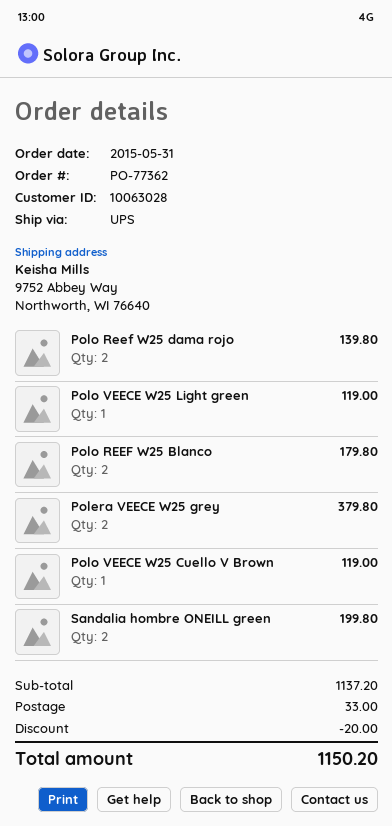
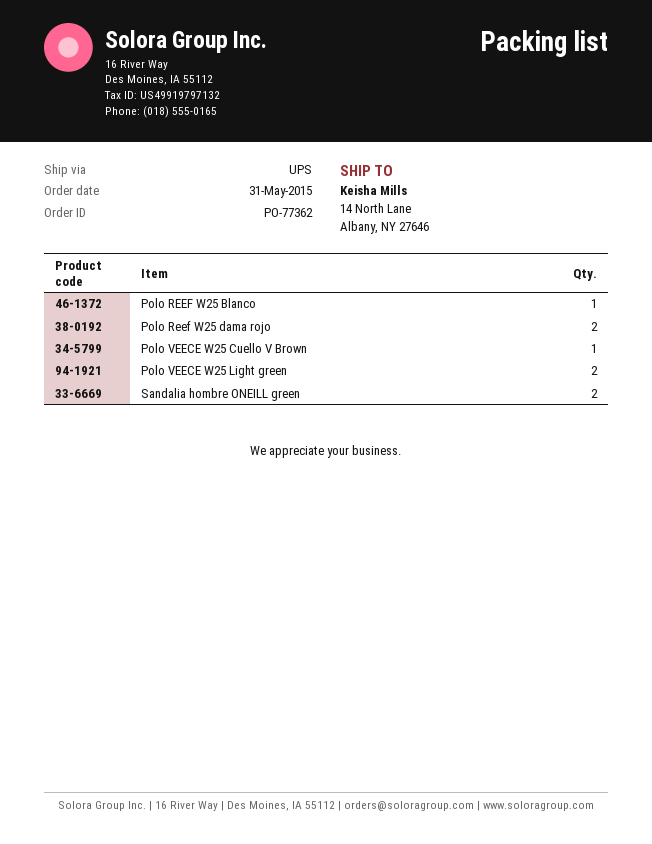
ship to: 9752 Abbey Way, Northworth, WI 76640 -> 14 North Lane, Albany, NY 27646
Polo VEECE W25 Light green: 1 -> 2
Polo REEF W25 Blanco: 2 -> 1
Polera VEECE W25 grey: 2 -> none

